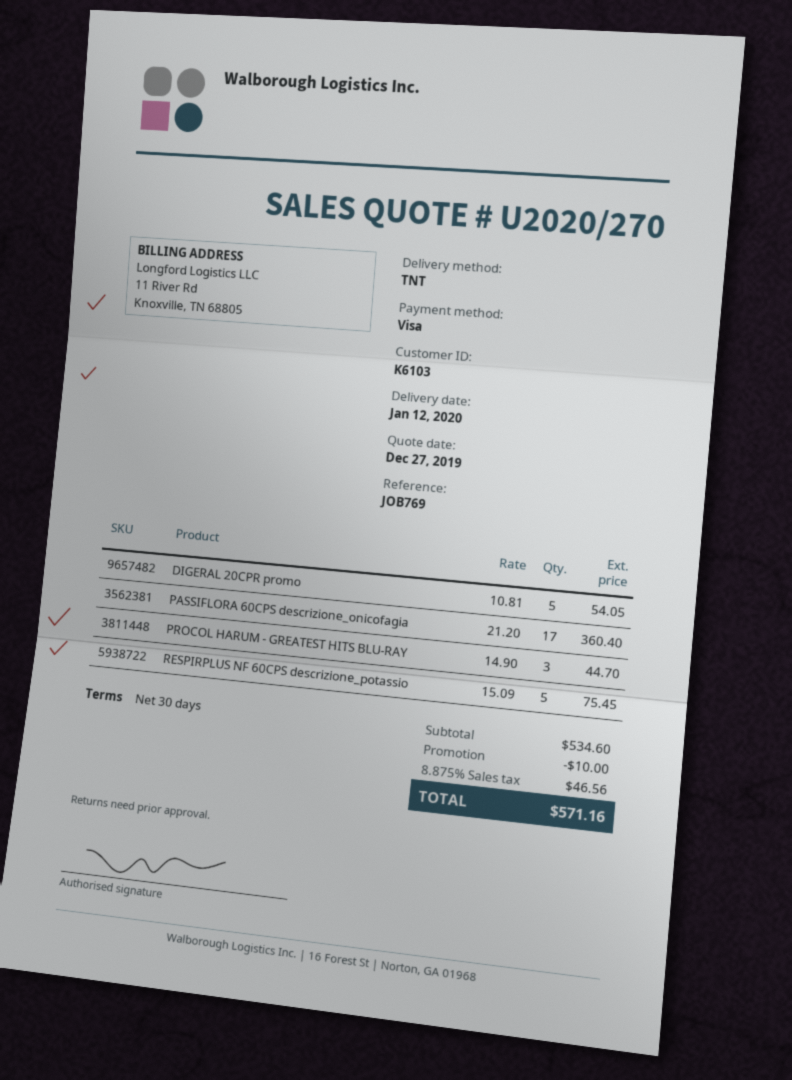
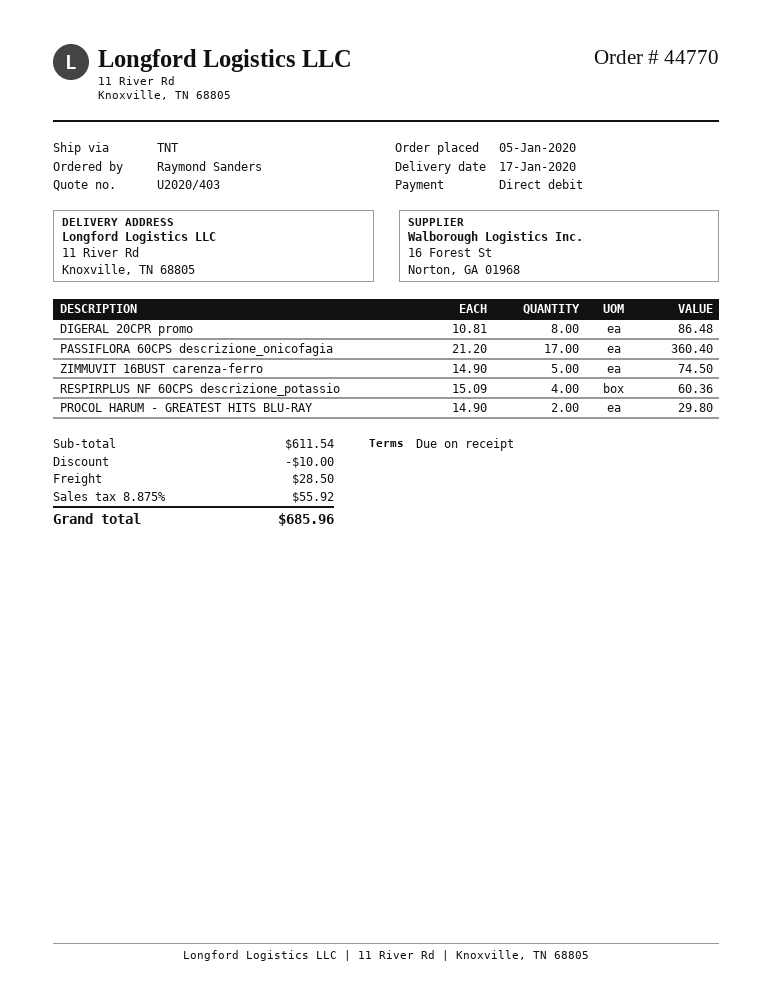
quote number: U2020/270 -> U2020/403
delivery date: 2020-01-12 -> 2020-01-17
payment terms: 30 days -> on receipt
payment method: Visa -> direct debit
DIGERAL 20CPR promo: 5 x 10.81 = 54.05 -> 8 x 10.81 = 86.48
PROCOL HARUM - GREATEST HITS BLU-RAY: 3 x 14.90 = 44.70 -> 2 x 14.90 = 29.80
RESPIRPLUS NF 60CPS descrizione_potassio: 5 x 15.09 = 75.45 -> 4 x 15.09 = 60.36
ZIMMUVIT 16BUST carenza-ferro: none -> 5 x 14.90 = 74.50
subtotal: 534.60 -> 611.54
shipping: none -> 28.50
tax: 8.875% = 46.56 -> 8.875% = 55.92
total: 571.16 -> 685.96

